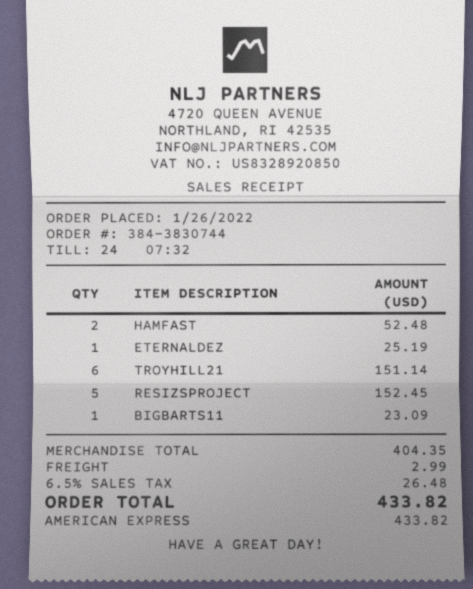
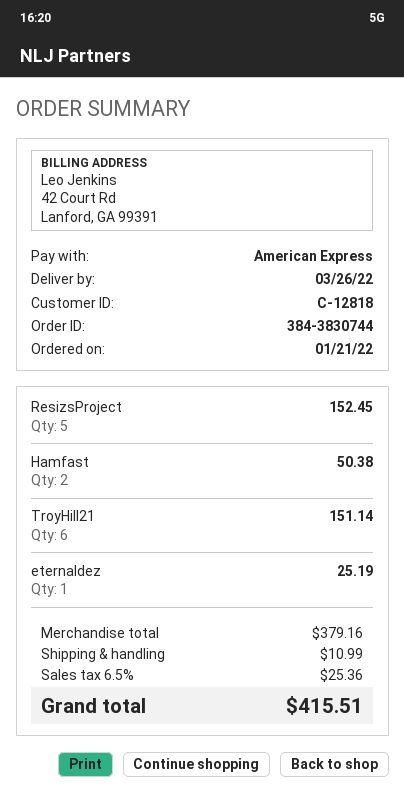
order date: 2022-01-26 -> 2022-01-21
HAMFAST: 2 for 52.48 -> 2 for 50.38
BIGBARTS11: 1 for 23.09 -> none
subtotal: 404.35 -> 379.16
shipping: 2.99 -> 10.99
tax: 6.5% = 26.48 -> 6.5% = 25.36
total: 433.82 -> 415.51

